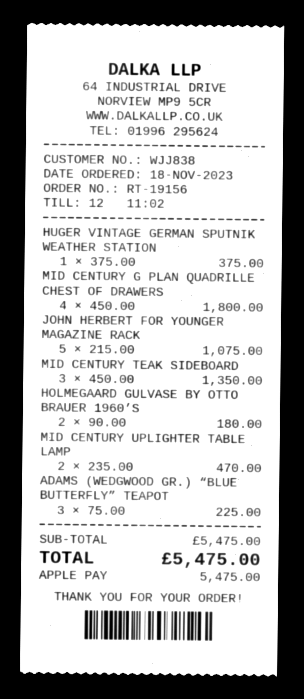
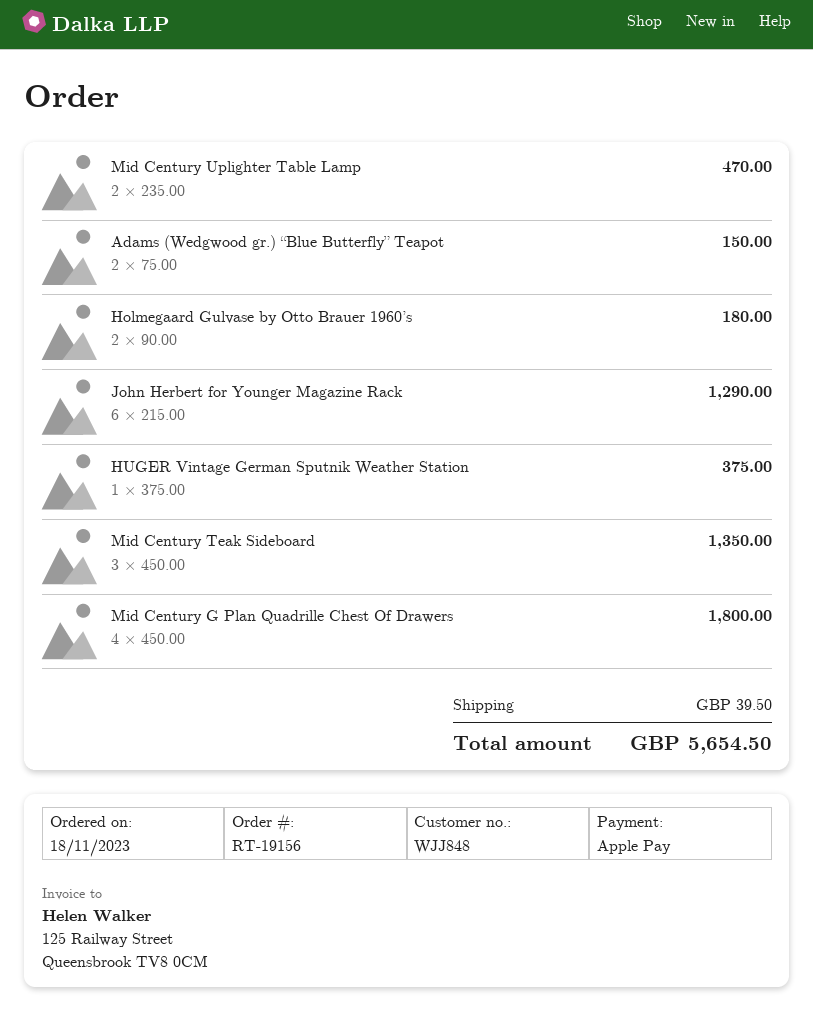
customer number: WJJ838 -> WJJ848
JOHN HERBERT FOR YOUNGER MAGAZINE RACK: 5 x 215.00 = 1075.00 -> 6 x 215.00 = 1290.00
ADAMS (WEDGWOOD GR.) “BLUE BUTTERFLY” TEAPOT: 3 x 75.00 = 225.00 -> 2 x 75.00 = 150.00
shipping: none -> 39.50
total: 5475.00 -> 5654.50

